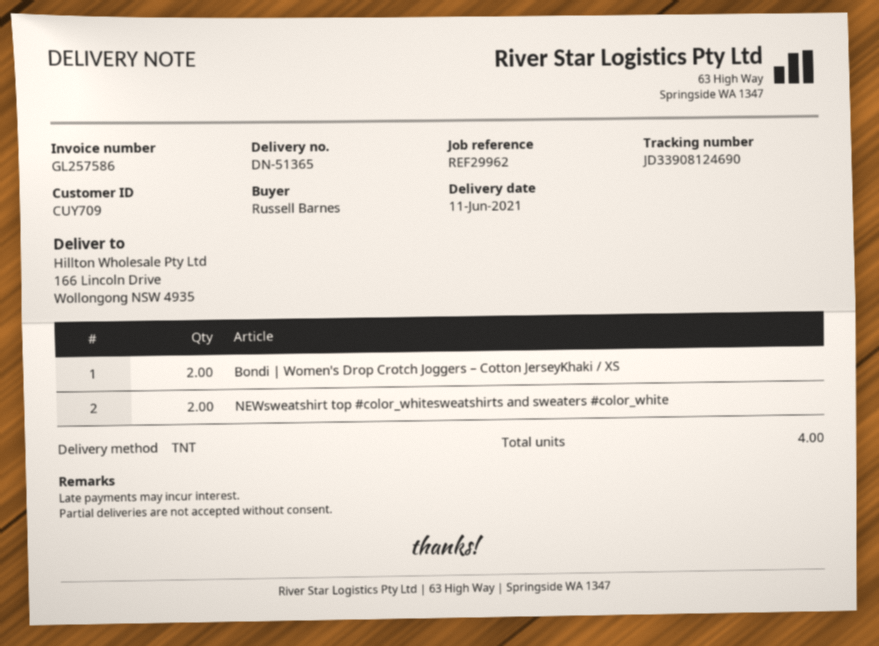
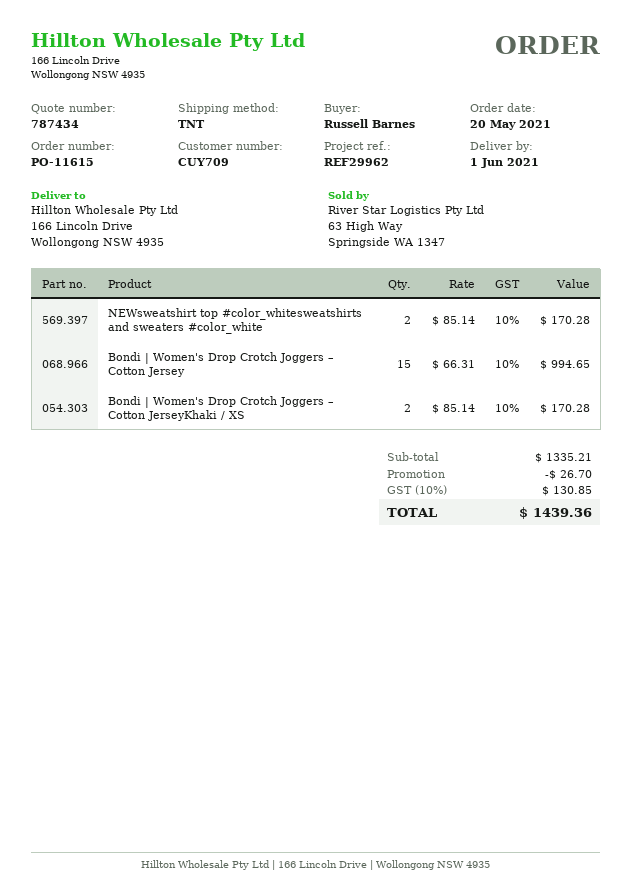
delivery date: 2021-06-11 -> 2021-06-01
Bondi | Women's Drop Crotch Joggers – Cotton Jersey: none -> 15

